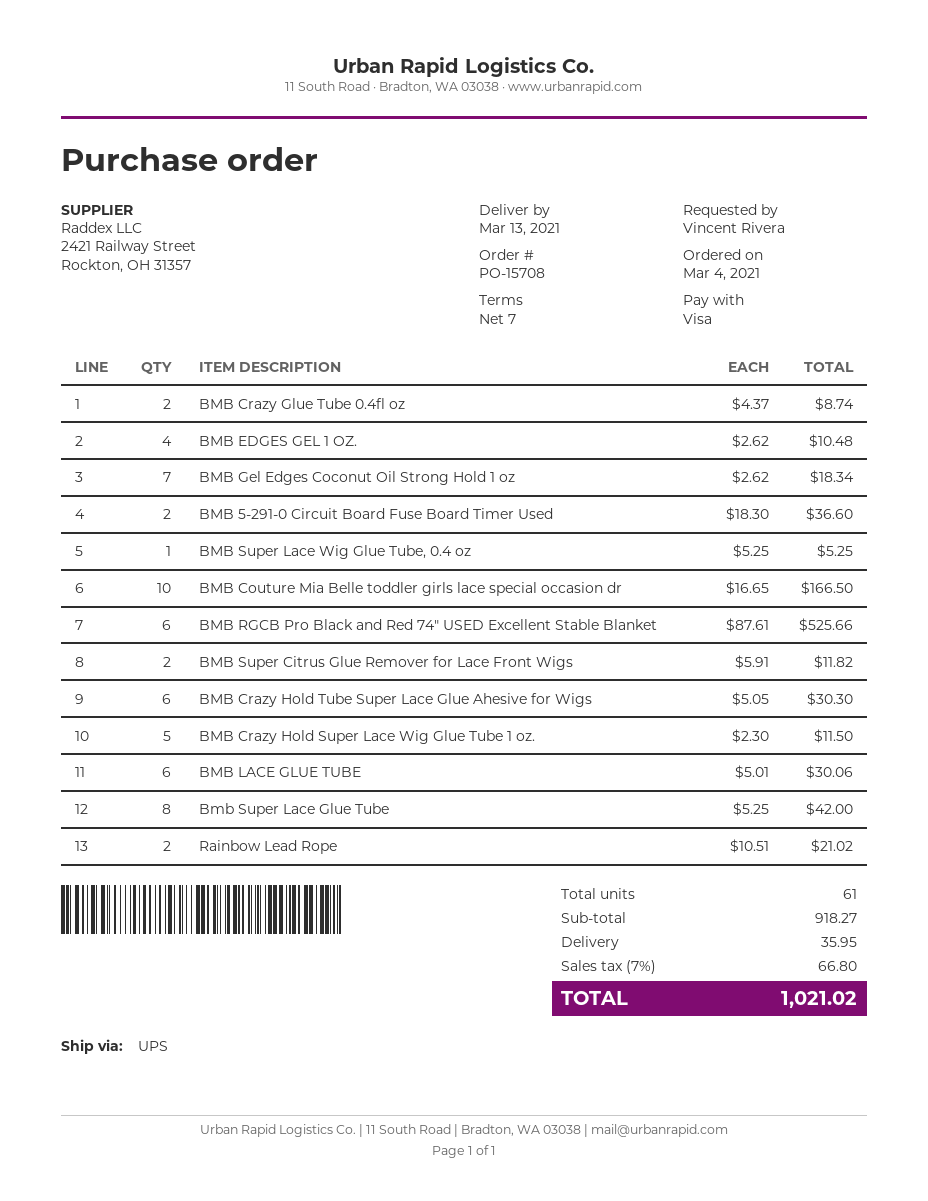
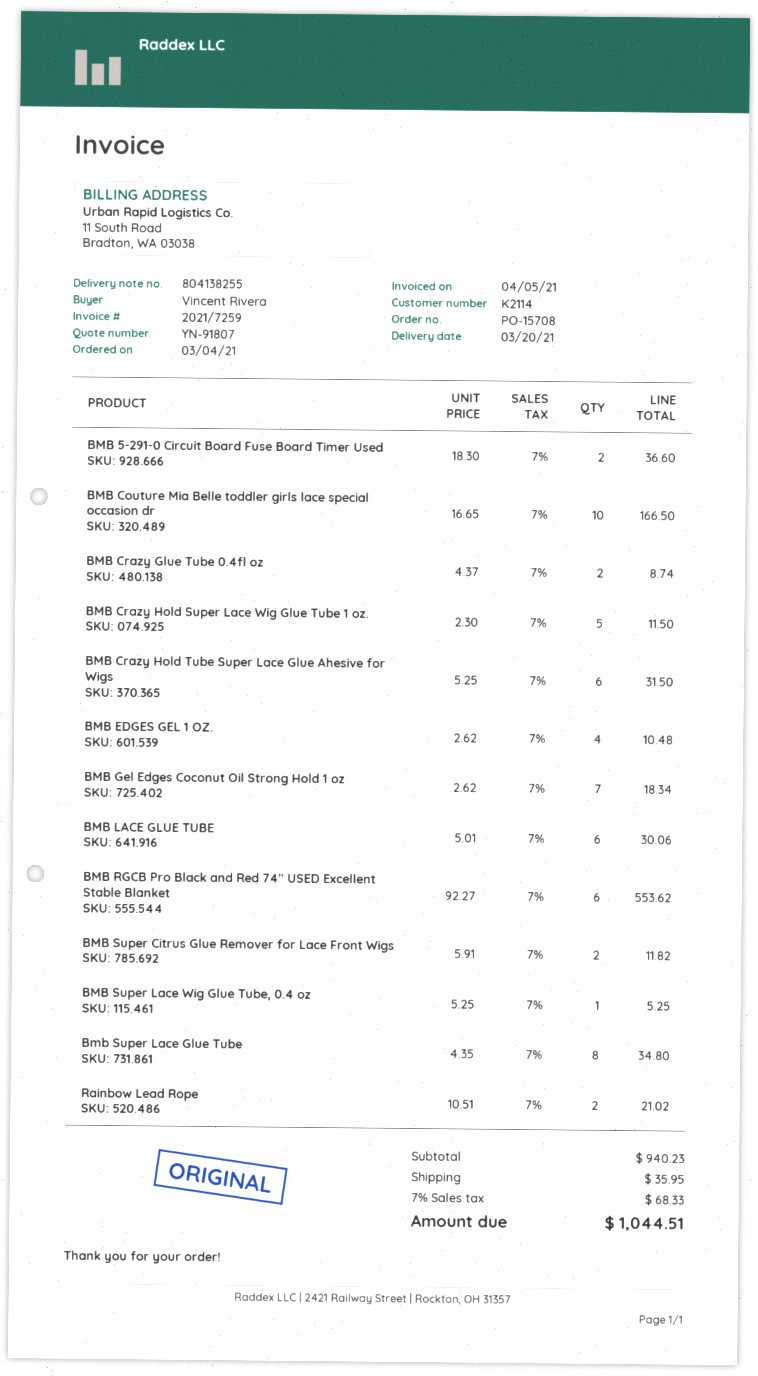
delivery date: 2021-03-13 -> 2021-03-20
BMB RGCB Pro Black and Red 74" USED Excellent Stable Blanket: 6 x 87.61 = 525.66 -> 6 x 92.27 = 553.62
BMB Crazy Hold Tube Super Lace Glue Ahesive for Wigs: 6 x 5.05 = 30.30 -> 6 x 5.25 = 31.50
Bmb Super Lace Glue Tube: 8 x 5.25 = 42.00 -> 8 x 4.35 = 34.80
subtotal: 918.27 -> 940.23
tax: 7% = 66.80 -> 7% = 68.33
total: 1021.02 -> 1044.51

